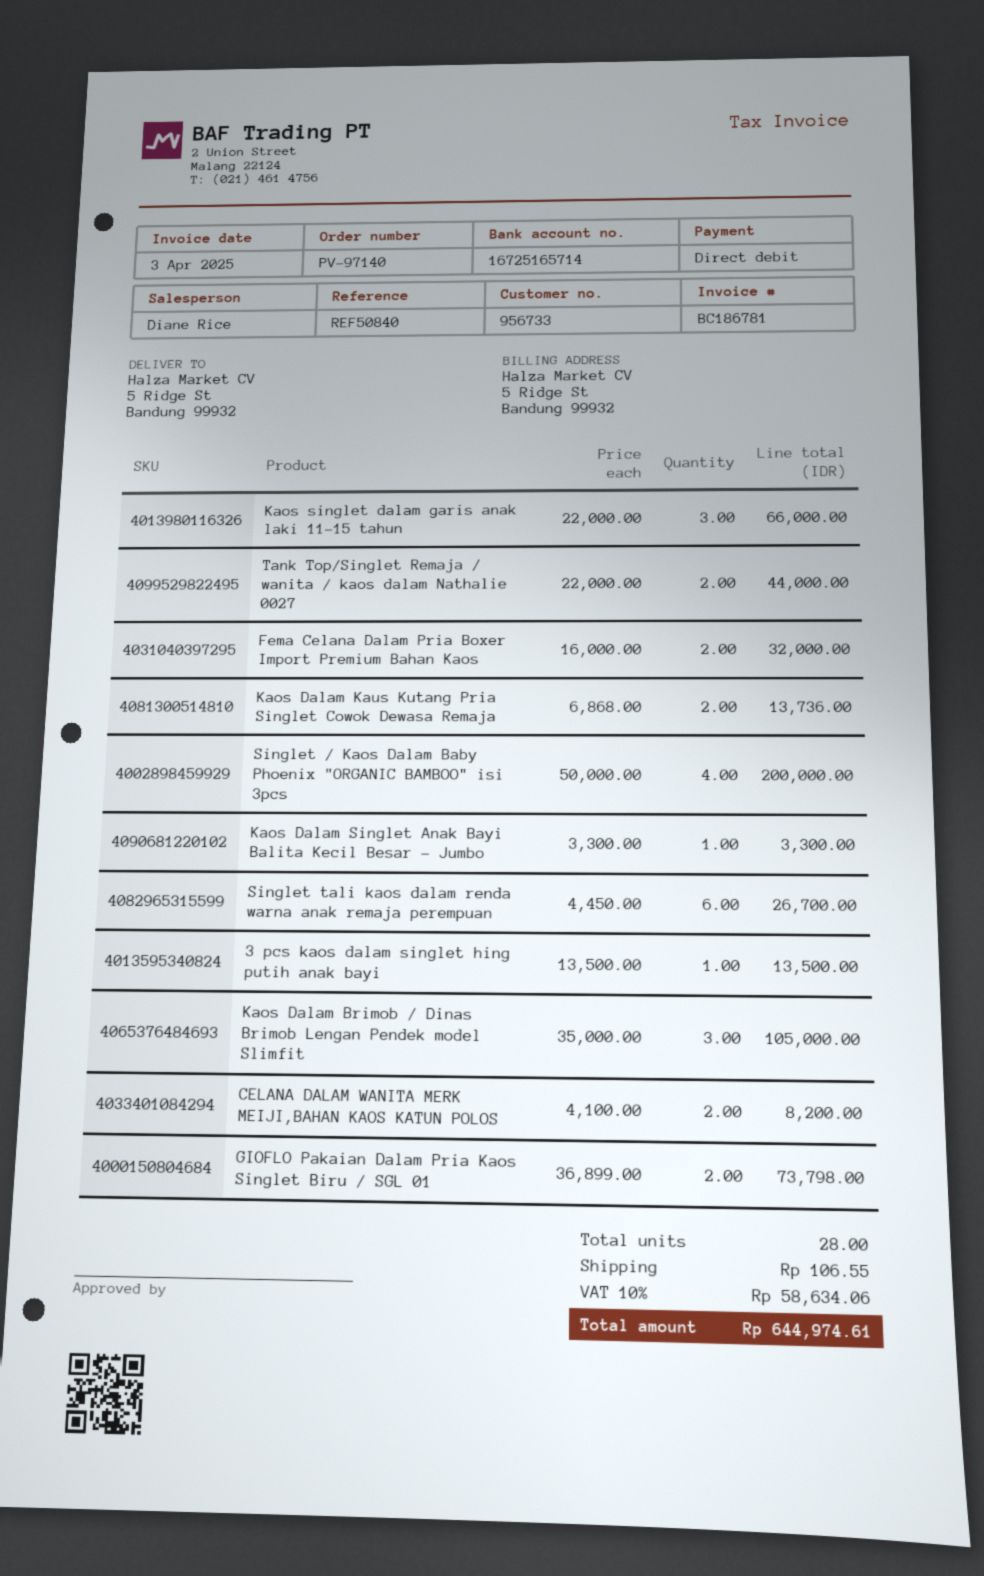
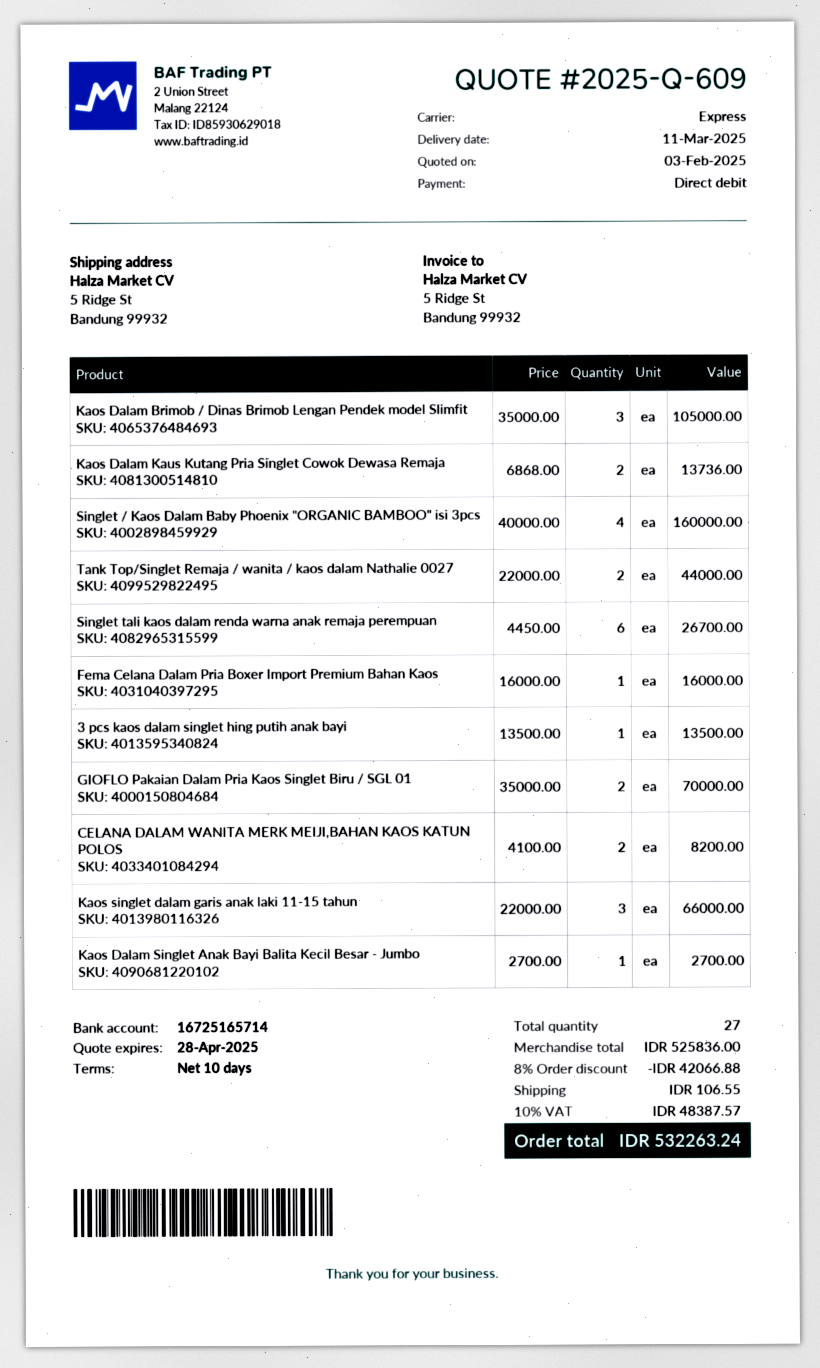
Fema Celana Dalam Pria Boxer Import Premium Bahan Kaos: 2 x 16000.00 = 32000.00 -> 1 x 16000.00 = 16000.00
Singlet / Kaos Dalam Baby Phoenix "ORGANIC BAMBOO" isi 3pcs: 4 x 50000.00 = 200000.00 -> 4 x 40000.00 = 160000.00
Kaos Dalam Singlet Anak Bayi Balita Kecil Besar - Jumbo: 1 x 3300.00 = 3300.00 -> 1 x 2700.00 = 2700.00
GIOFLO Pakaian Dalam Pria Kaos Singlet Biru / SGL 01: 2 x 36899.00 = 73798.00 -> 2 x 35000.00 = 70000.00
total quantity: 28 -> 27
discount: none -> 8% = 42066.88
tax: 10% = 58634.06 -> 10% = 48387.57
total: 644974.61 -> 532263.24

